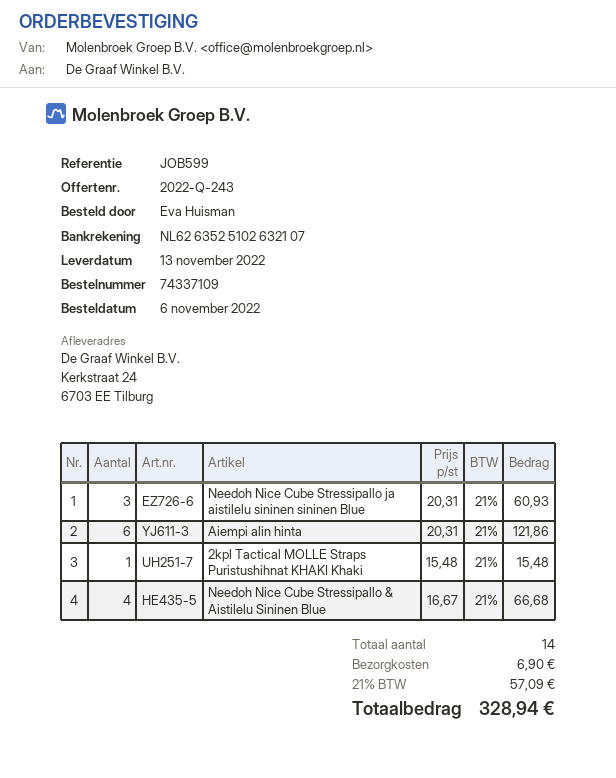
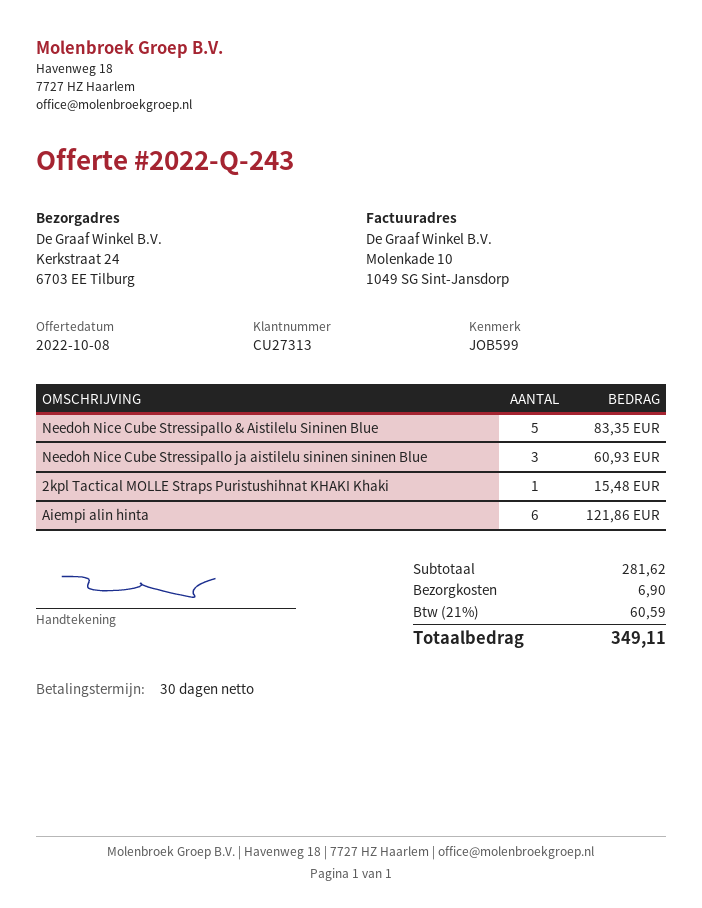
Needoh Nice Cube Stressipallo & Aistilelu Sininen Blue: 4 for 66.68 -> 5 for 83.35
tax: 21% = 57.09 -> 21% = 60.59
total: 328.94 -> 349.11

